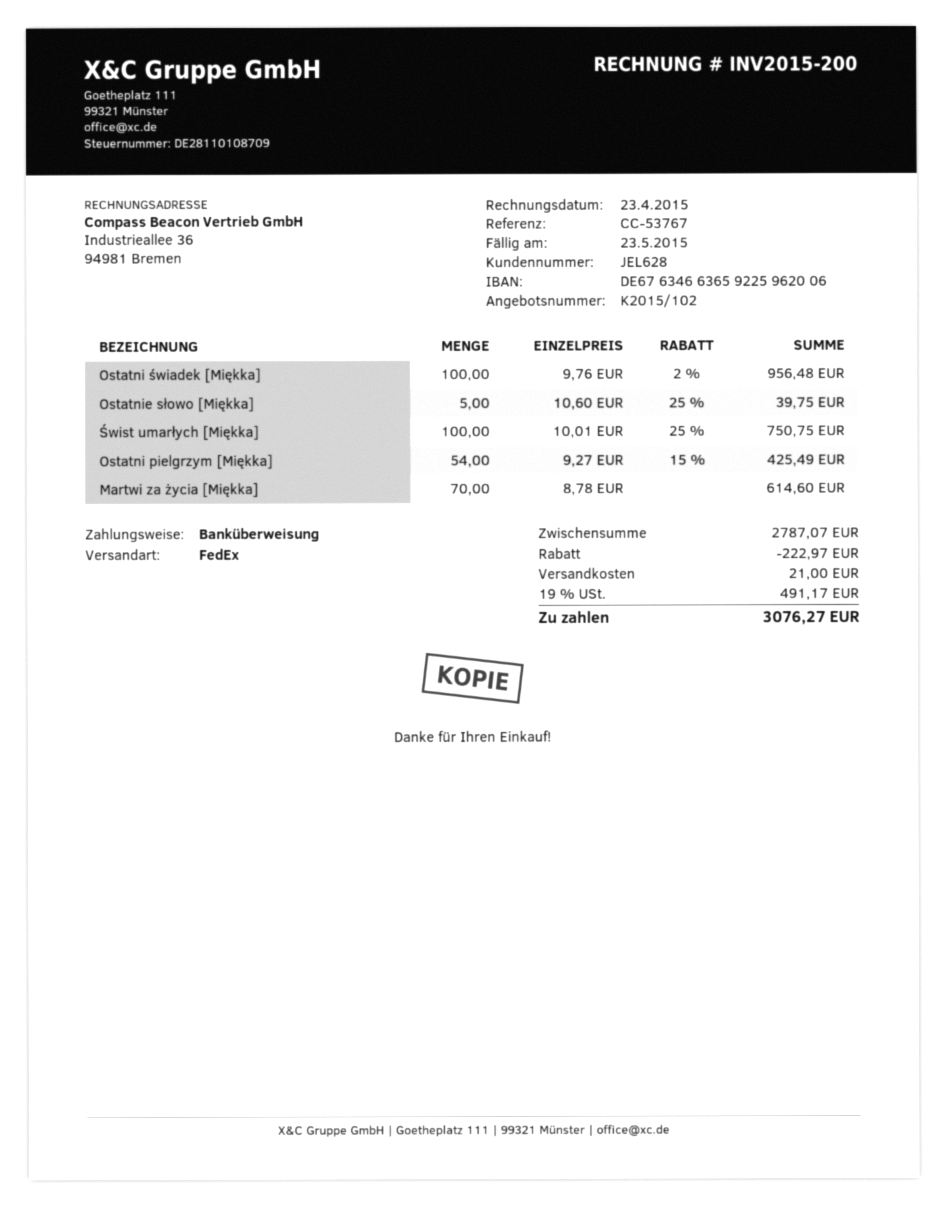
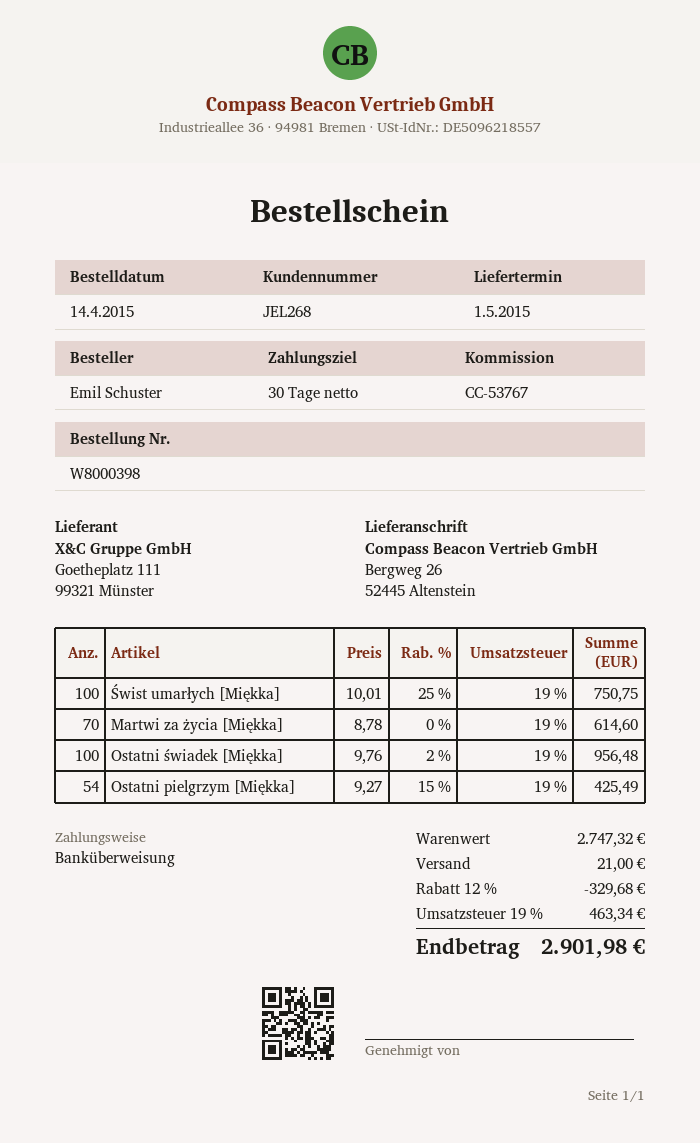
customer number: JEL628 -> JEL268
Ostatnie słowo [Miękka]: 5 x 10.60 - 25% = 39.75 -> none
subtotal: 2787.07 -> 2747.32
discount: 222.97 -> 329.68
tax: 19% = 491.17 -> 19% = 463.34
total: 3076.27 -> 2901.98

